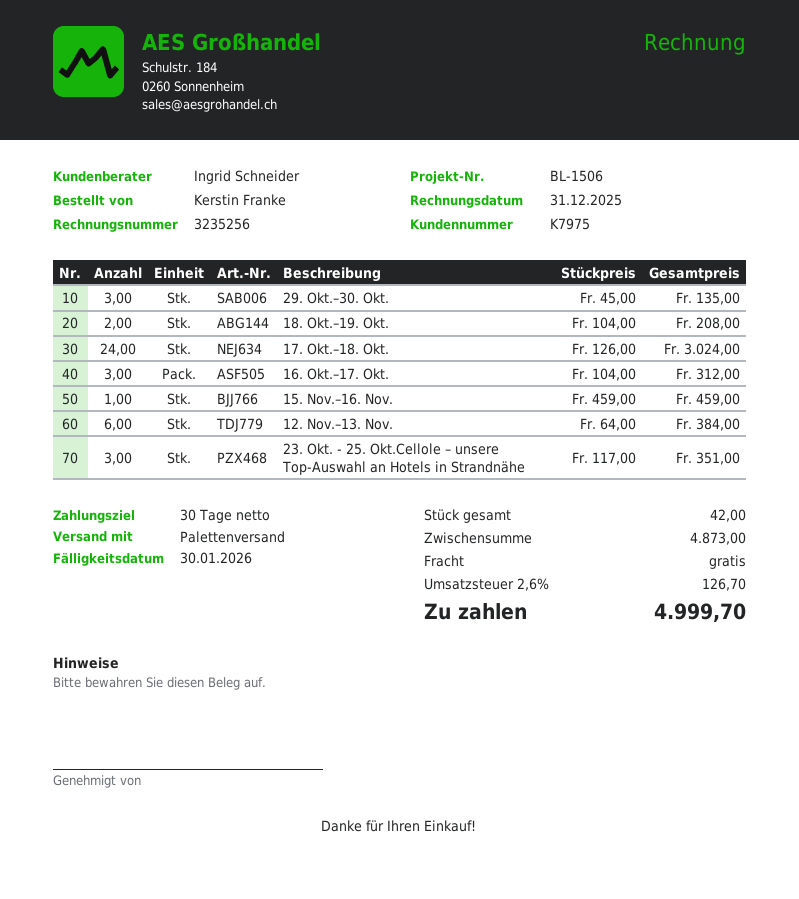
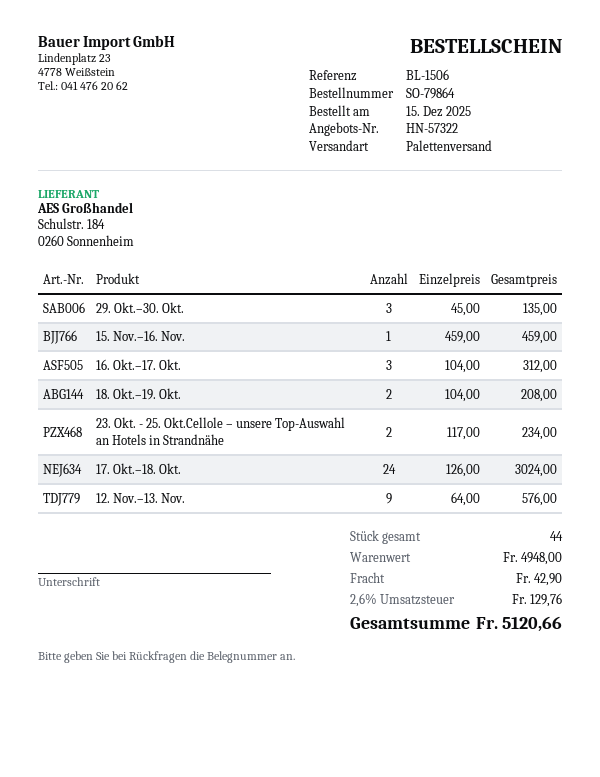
12. Nov.–13. Nov.: 6 x 64.00 = 384.00 -> 9 x 64.00 = 576.00
23. Okt. - 25. Okt.Cellole – unsere Top-Auswahl an Hotels in Strandnähe: 3 x 117.00 = 351.00 -> 2 x 117.00 = 234.00
total quantity: 42 -> 44
subtotal: 4873.00 -> 4948.00
shipping: 0.00 -> 42.90
tax: 2.6% = 126.70 -> 2.6% = 129.76
total: 4999.70 -> 5120.66

